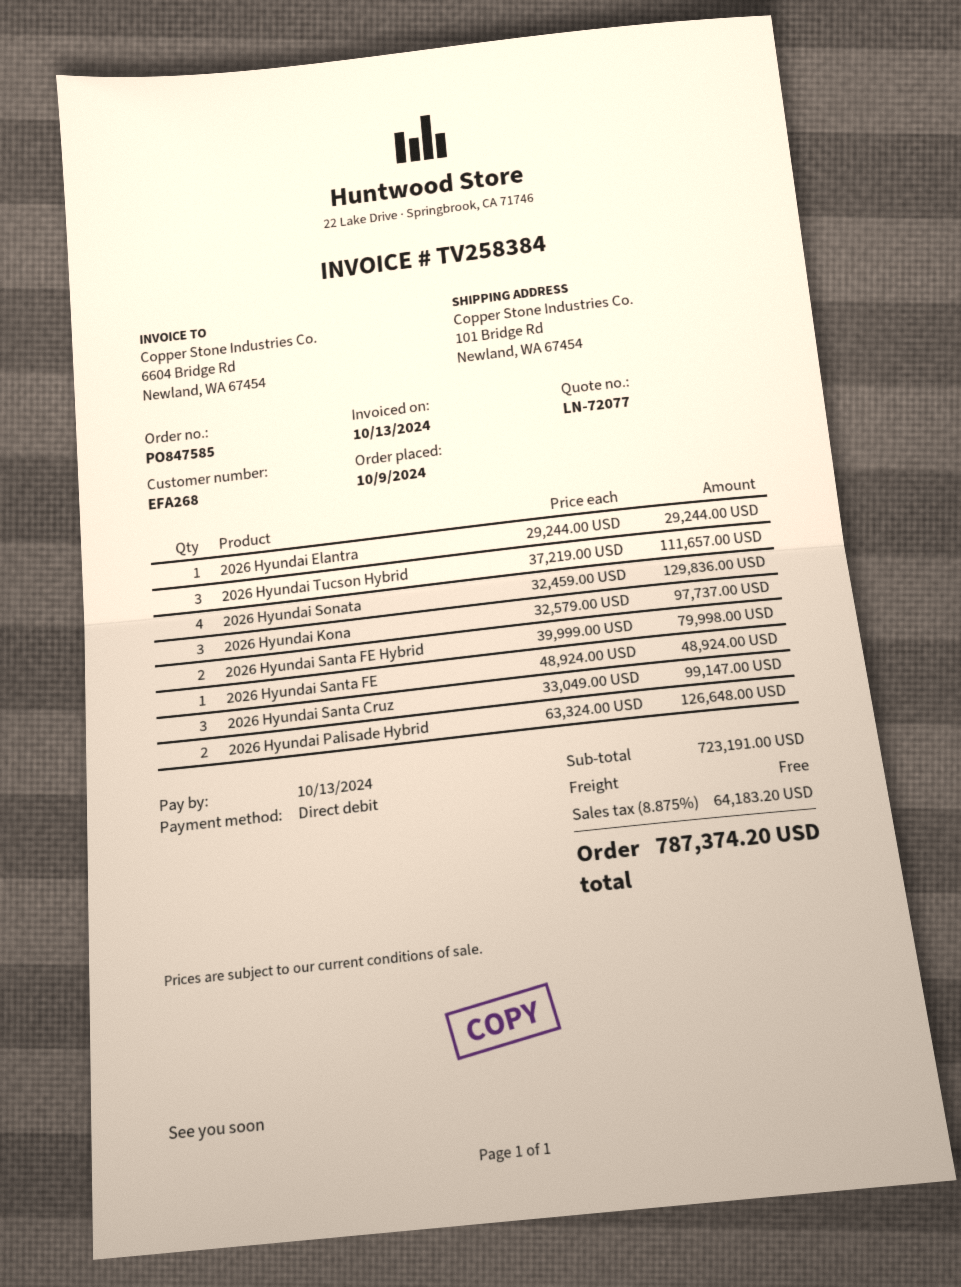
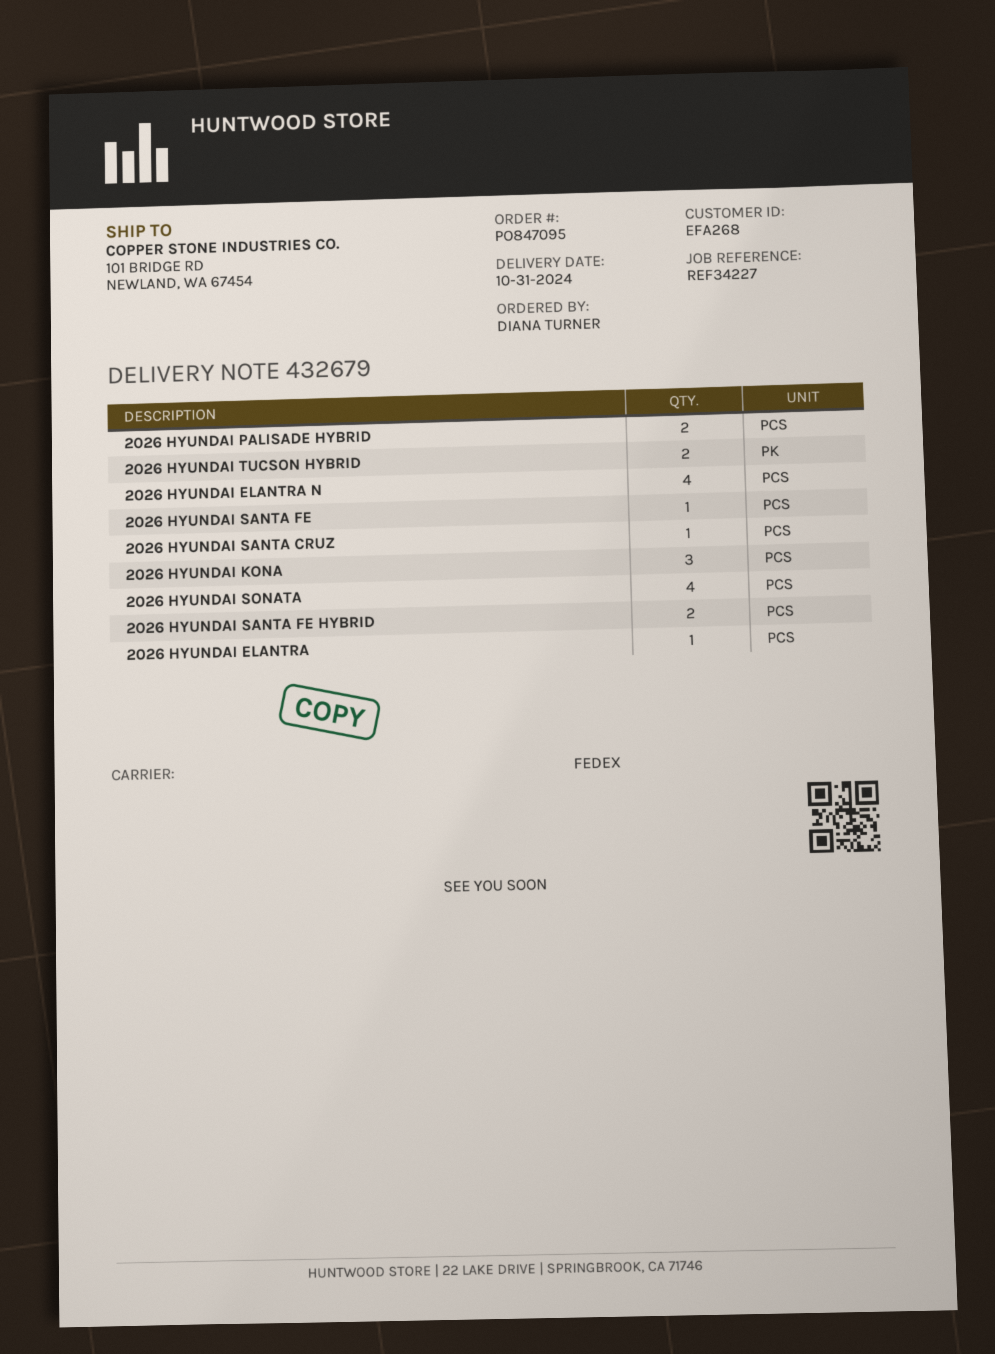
order number: PO847585 -> PO847095
2026 Hyundai Tucson Hybrid: 3 -> 2
2026 Hyundai Santa Cruz: 3 -> 1
2026 HYUNDAI ELANTRA N: none -> 4

